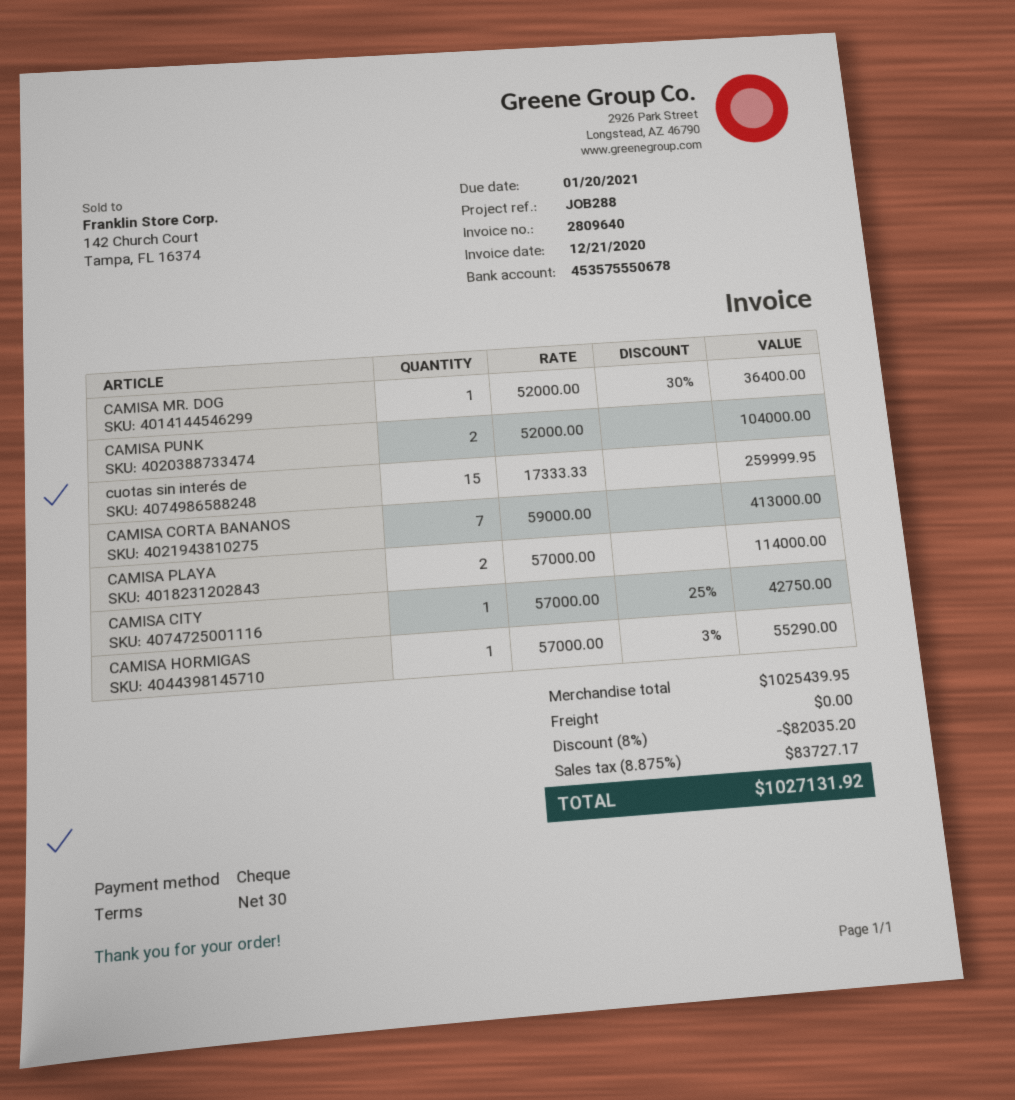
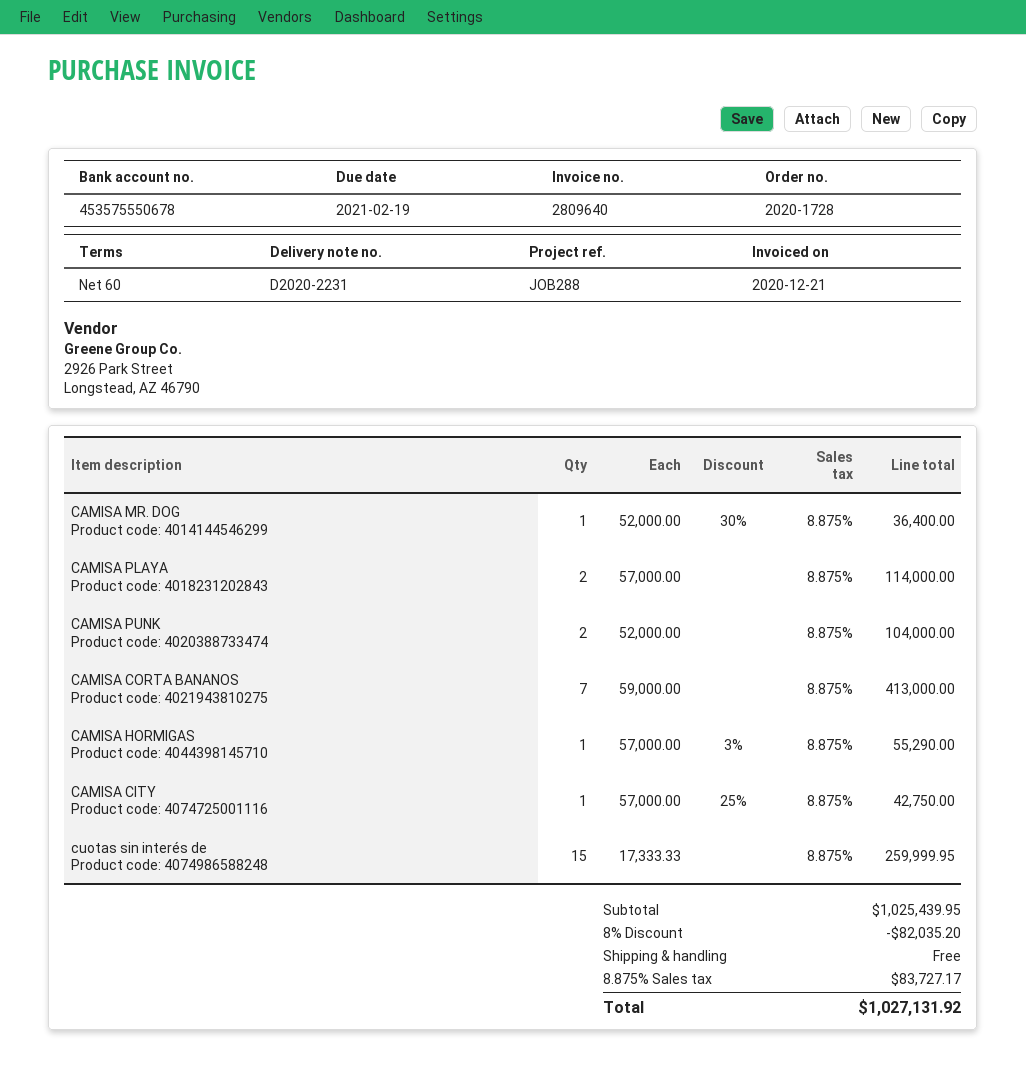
payment terms: 30 days -> 60 days
due date: 2021-01-20 -> 2021-02-19

